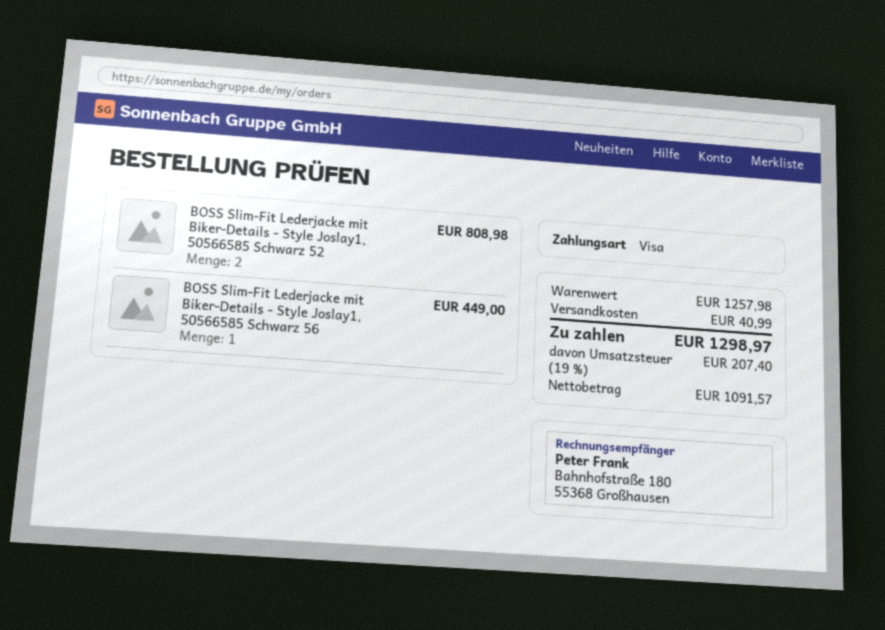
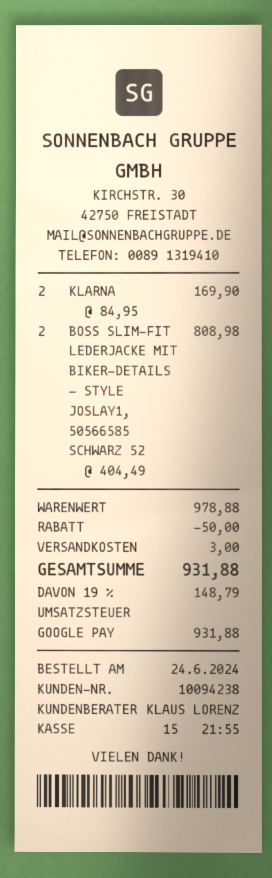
payment method: Visa -> Google Pay
BOSS Slim-Fit Lederjacke mit Biker-Details - Style Joslay1, 50566585 Schwarz 56: 1 for 449.00 -> none
KLARNA: none -> 2 for 169.90
subtotal: 1257.98 -> 978.88
discount: none -> 50.00
shipping: 40.99 -> 3.00
tax: 19% = 207.40 -> 19% = 148.79
total: 1298.97 -> 931.88

